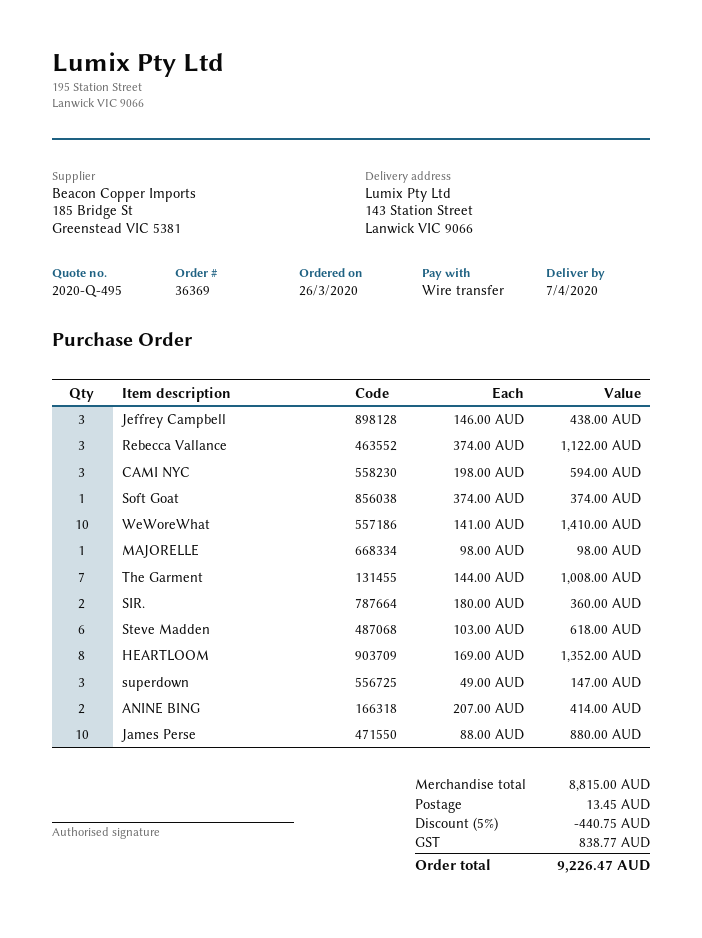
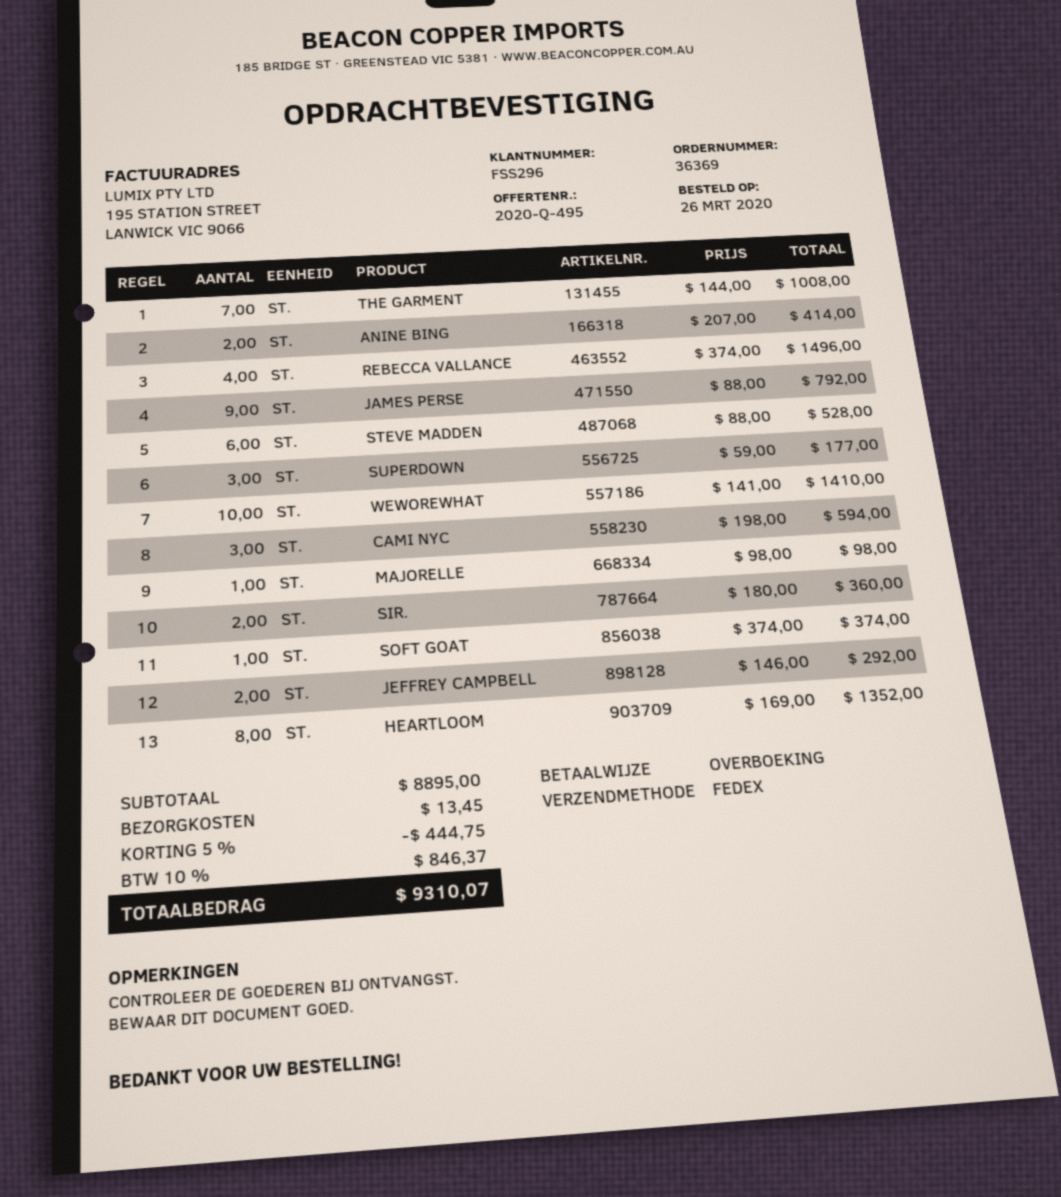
Jeffrey Campbell: 3 x 146.00 = 438.00 -> 2 x 146.00 = 292.00
Rebecca Vallance: 3 x 374.00 = 1122.00 -> 4 x 374.00 = 1496.00
Steve Madden: 6 x 103.00 = 618.00 -> 6 x 88.00 = 528.00
superdown: 3 x 49.00 = 147.00 -> 3 x 59.00 = 177.00
James Perse: 10 x 88.00 = 880.00 -> 9 x 88.00 = 792.00
subtotal: 8815.00 -> 8895.00
discount: 5% = 440.75 -> 5% = 444.75
tax: 838.77 -> 846.37
total: 9226.47 -> 9310.07

